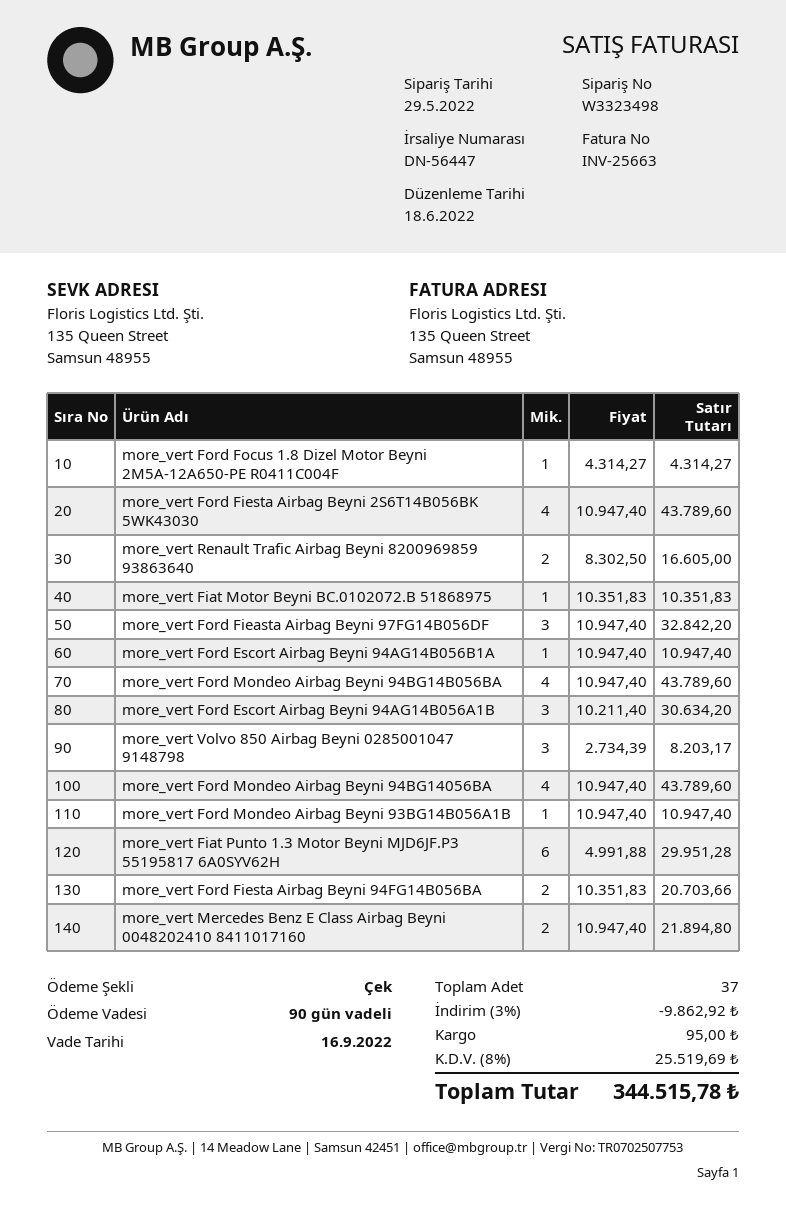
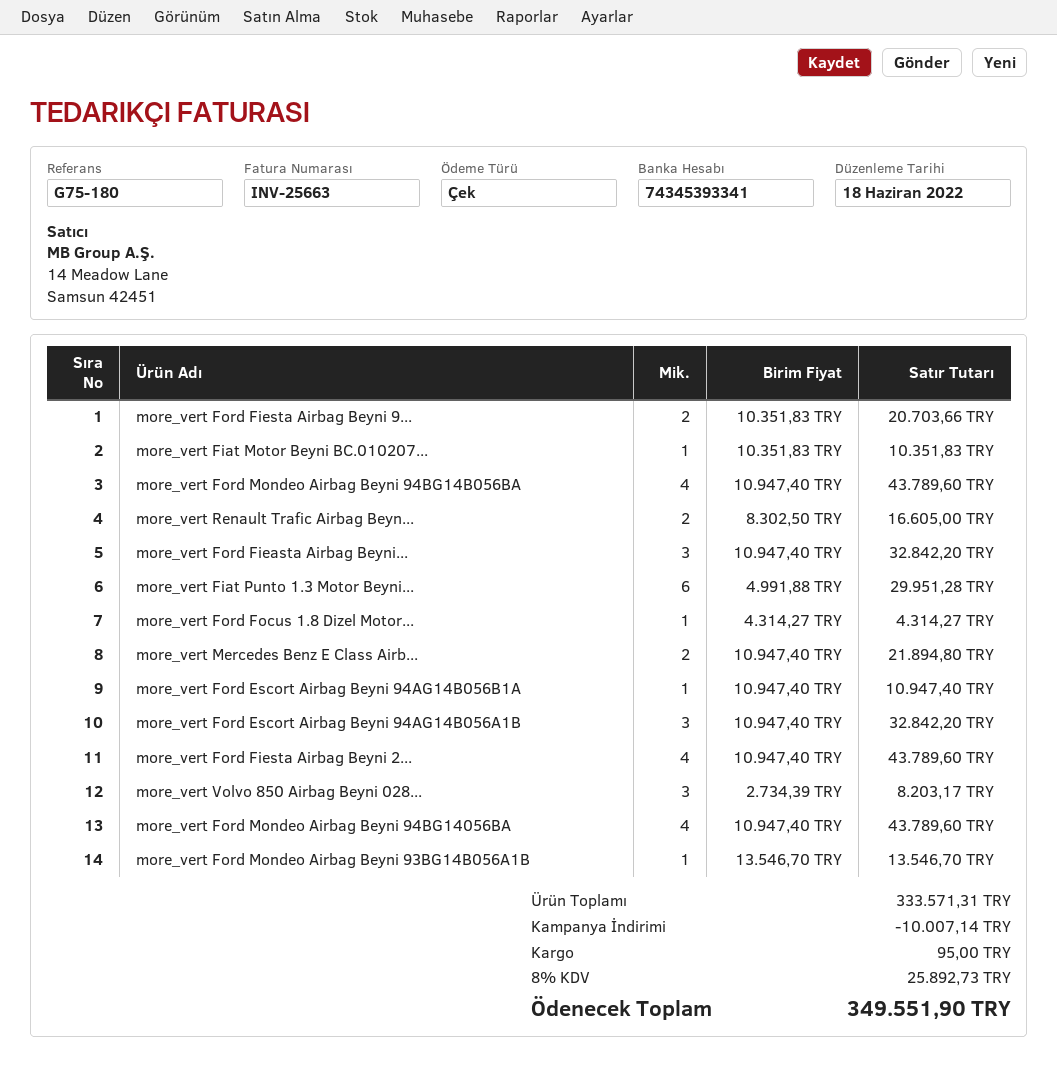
more_vert Ford Escort Airbag Beyni 94AG14B056A1B: 3 x 10211.40 = 30634.20 -> 3 x 10947.40 = 32842.20
more_vert Ford Mondeo Airbag Beyni 93BG14B056A1B: 1 x 10947.40 = 10947.40 -> 1 x 13546.70 = 13546.70
discount: 9862.92 -> 10007.14
tax: 8% = 25519.69 -> 8% = 25892.73
total: 344515.78 -> 349551.90

